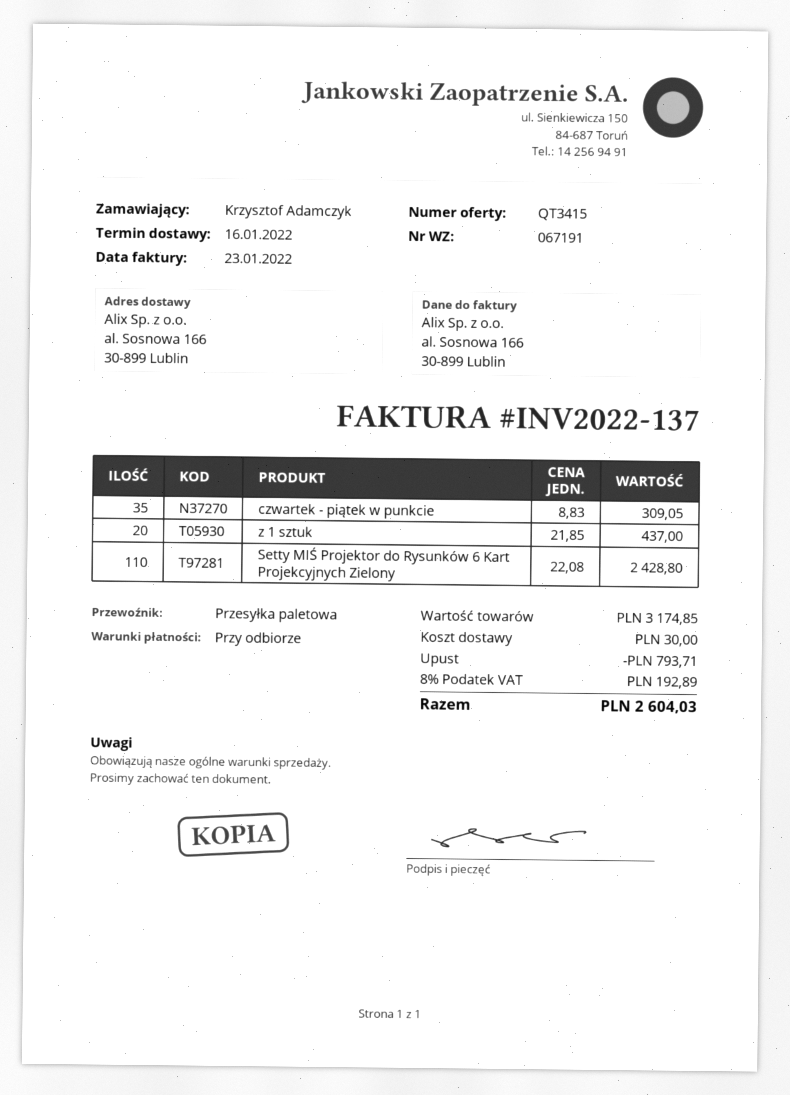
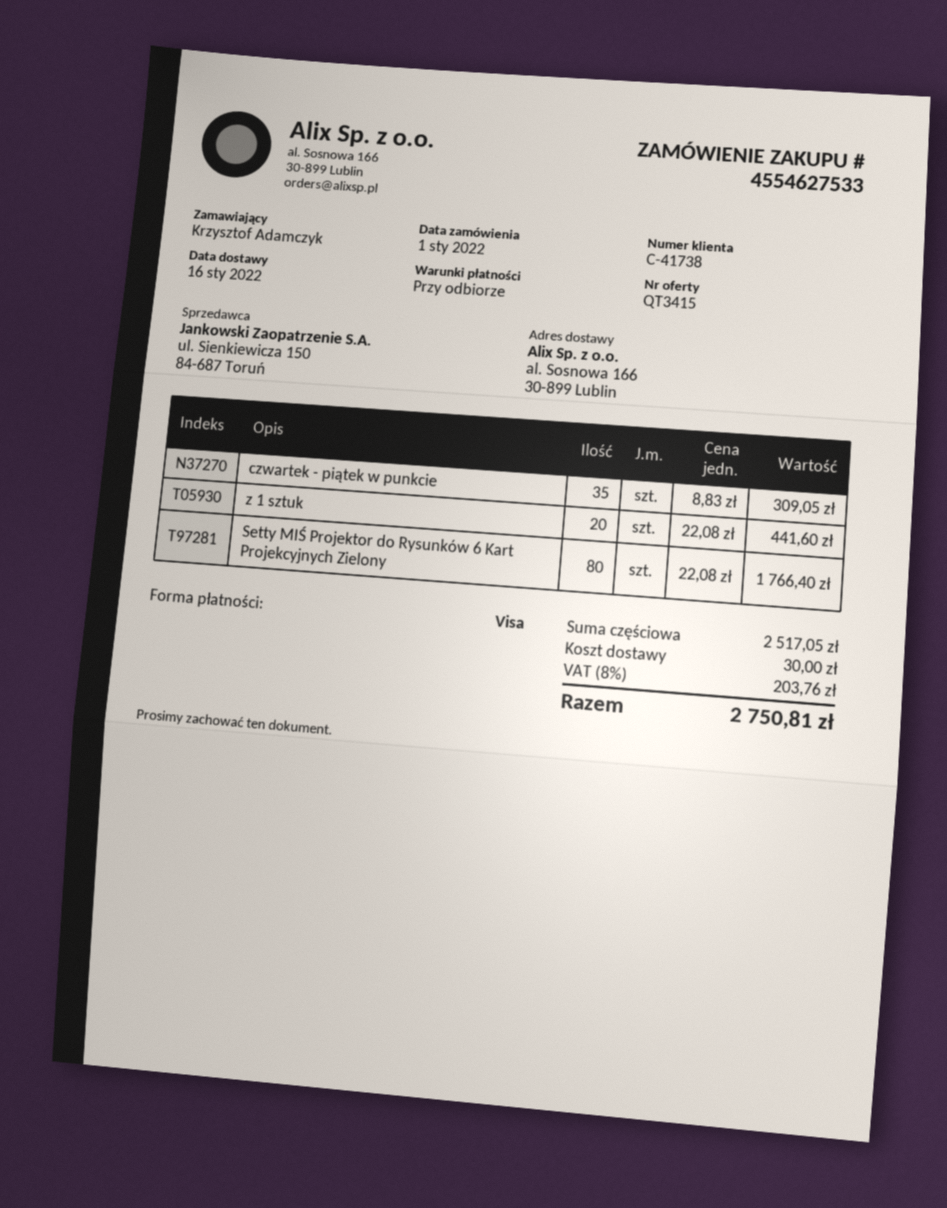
z 1 sztuk: 20 x 21.85 = 437.00 -> 20 x 22.08 = 441.60
Setty MIŚ Projektor do Rysunków 6 Kart Projekcyjnych Zielony: 110 x 22.08 = 2428.80 -> 80 x 22.08 = 1766.40
subtotal: 3174.85 -> 2517.05
discount: 793.71 -> none
tax: 8% = 192.89 -> 8% = 203.76
total: 2604.03 -> 2750.81

